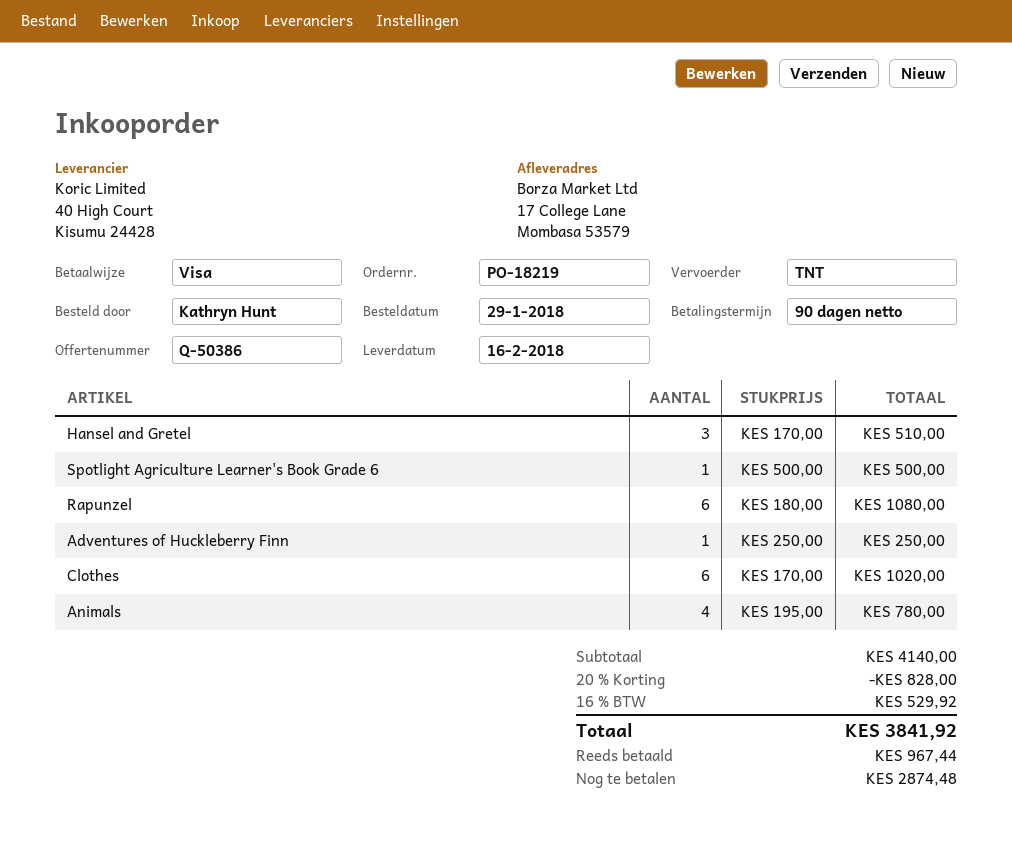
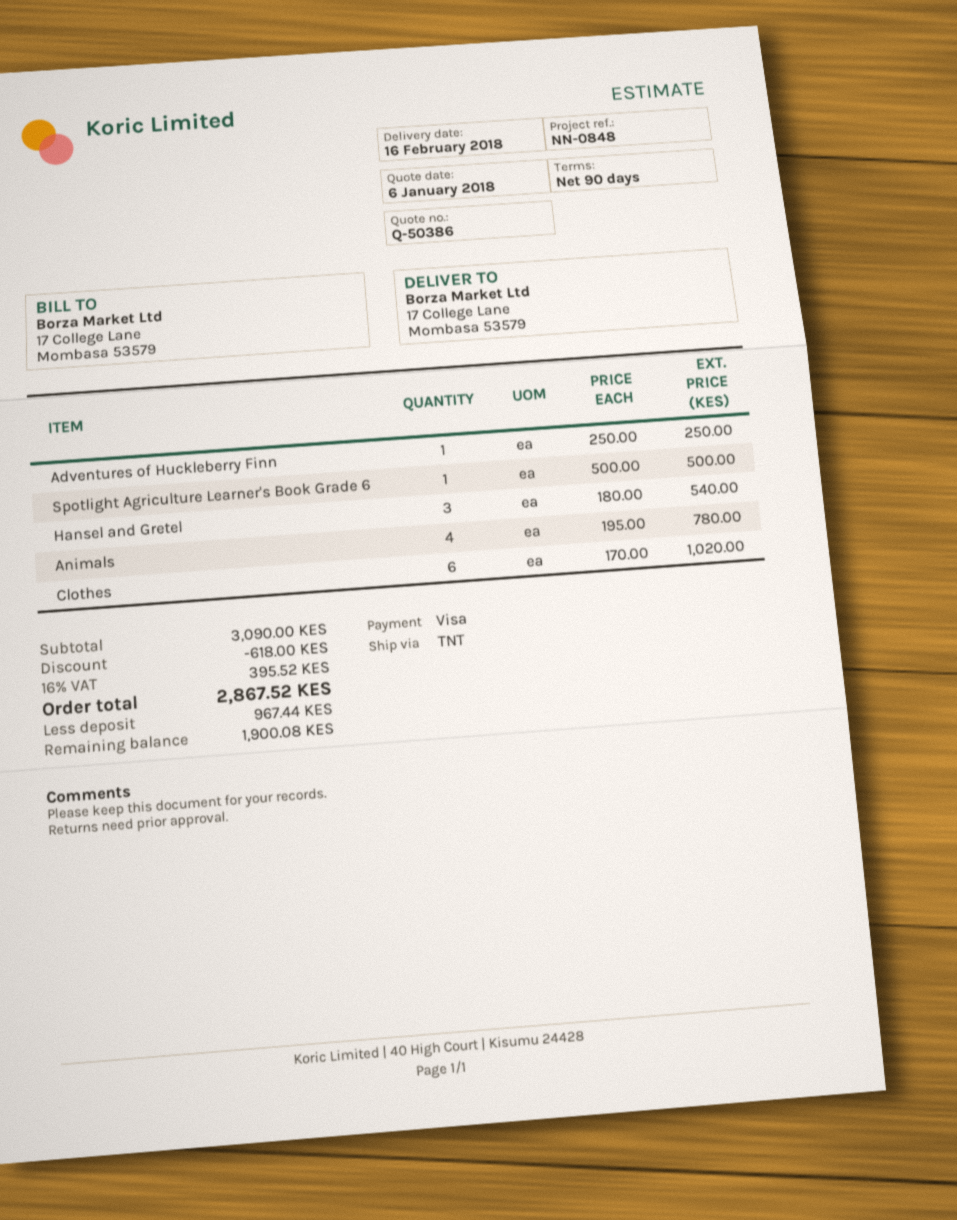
Hansel and Gretel: 3 x 170.00 = 510.00 -> 3 x 180.00 = 540.00
Rapunzel: 6 x 180.00 = 1080.00 -> none
subtotal: 4140.00 -> 3090.00
discount: 828.00 -> 618.00
tax: 16% = 529.92 -> 16% = 395.52
total: 3841.92 -> 2867.52
balance: 2874.48 -> 1900.08

